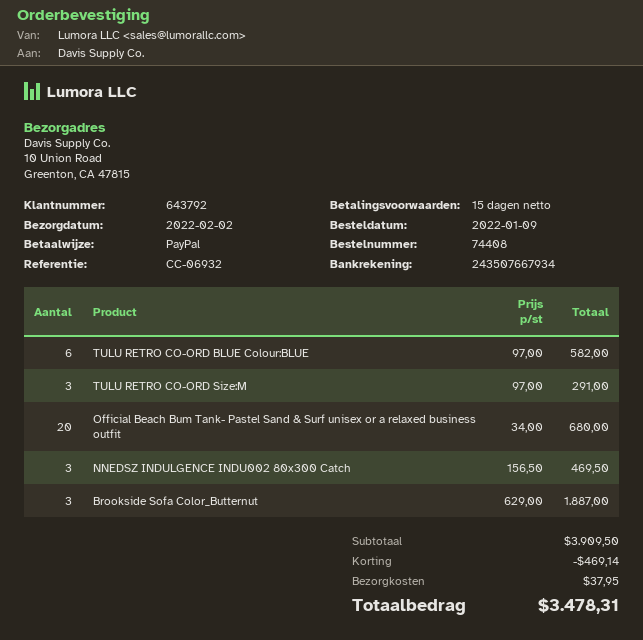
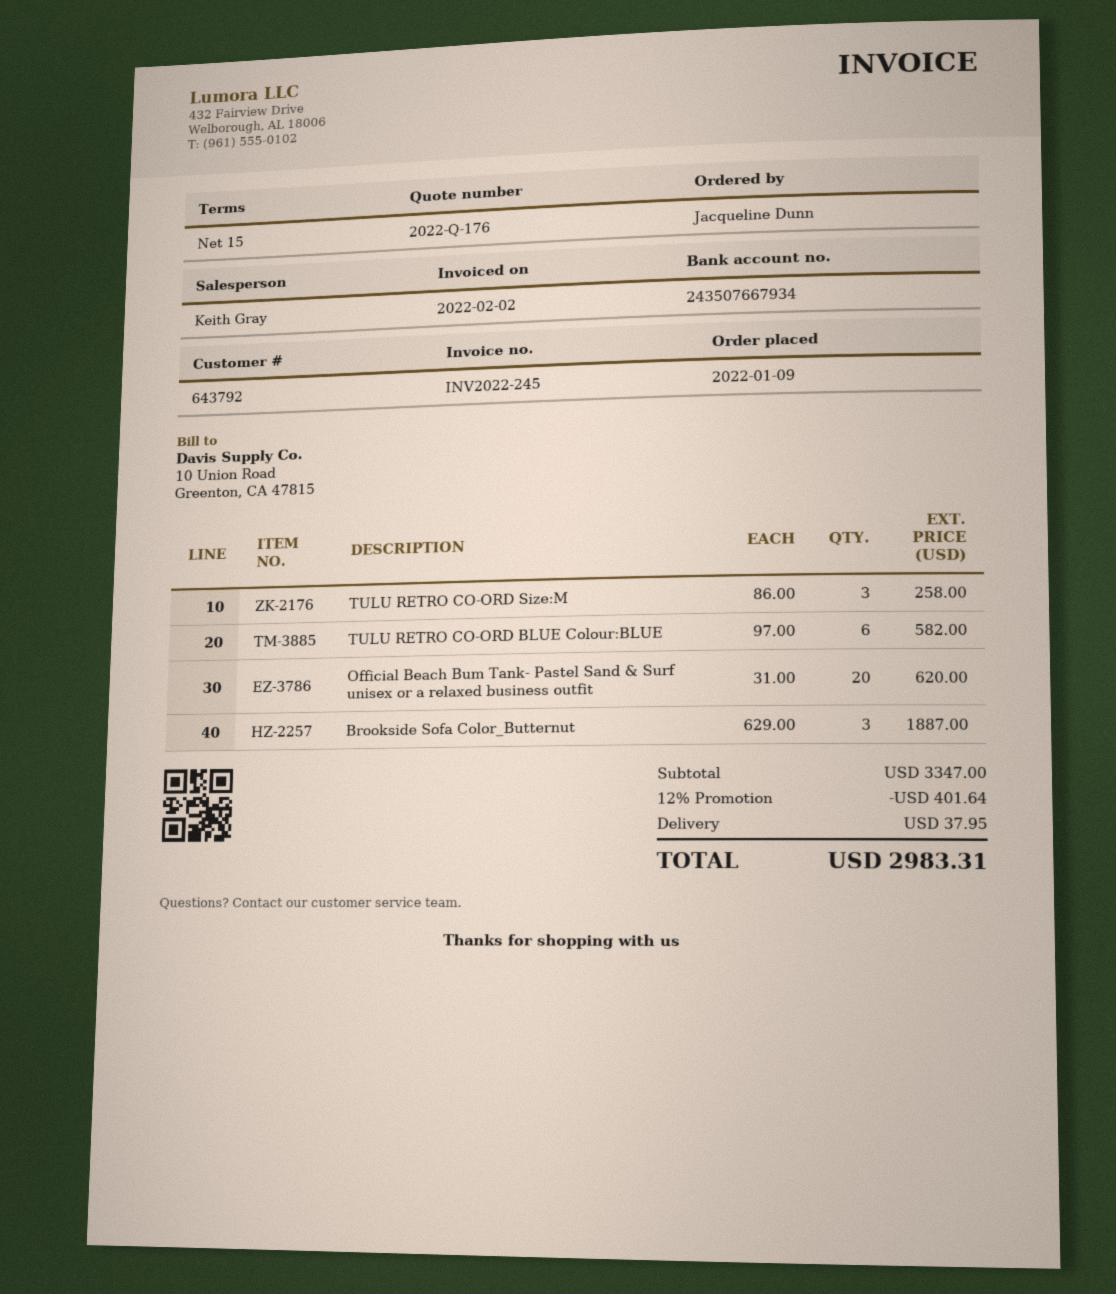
TULU RETRO CO-ORD Size:M: 3 x 97.00 = 291.00 -> 3 x 86.00 = 258.00
Official Beach Bum Tank- Pastel Sand & Surf unisex or a relaxed business outfit: 20 x 34.00 = 680.00 -> 20 x 31.00 = 620.00
NNEDSZ INDULGENCE INDU002 80x300 Catch: 3 x 156.50 = 469.50 -> none
subtotal: 3909.50 -> 3347.00
discount: 469.14 -> 401.64
total: 3478.31 -> 2983.31

